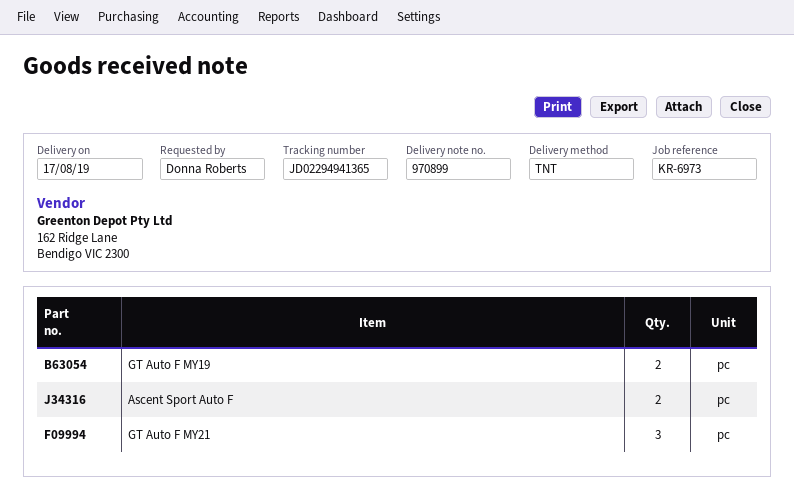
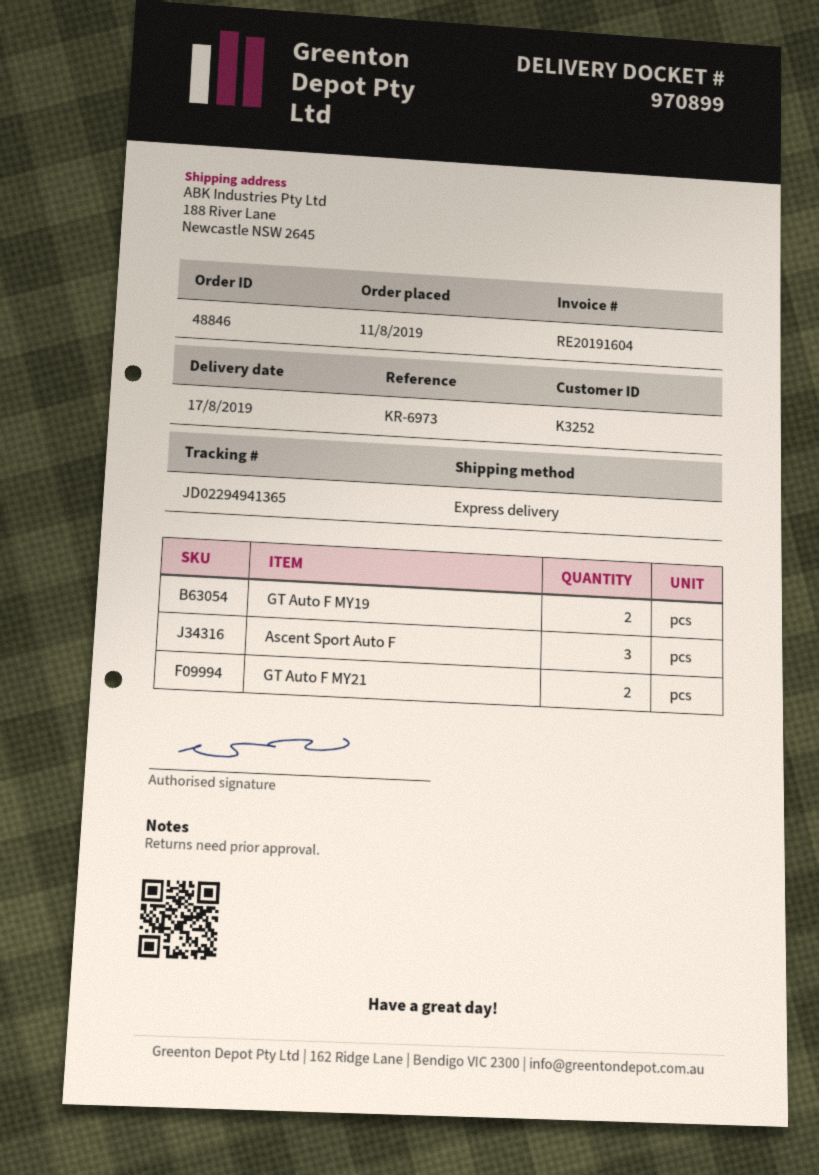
shipping method: TNT -> express
Ascent Sport Auto F: 2 -> 3
GT Auto F MY21: 3 -> 2

